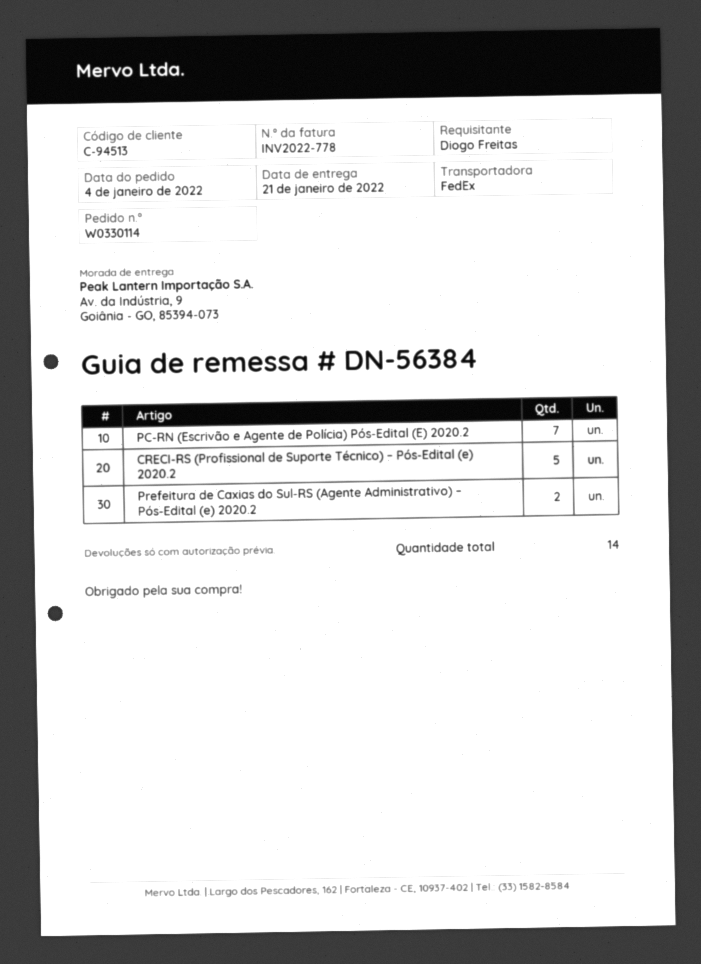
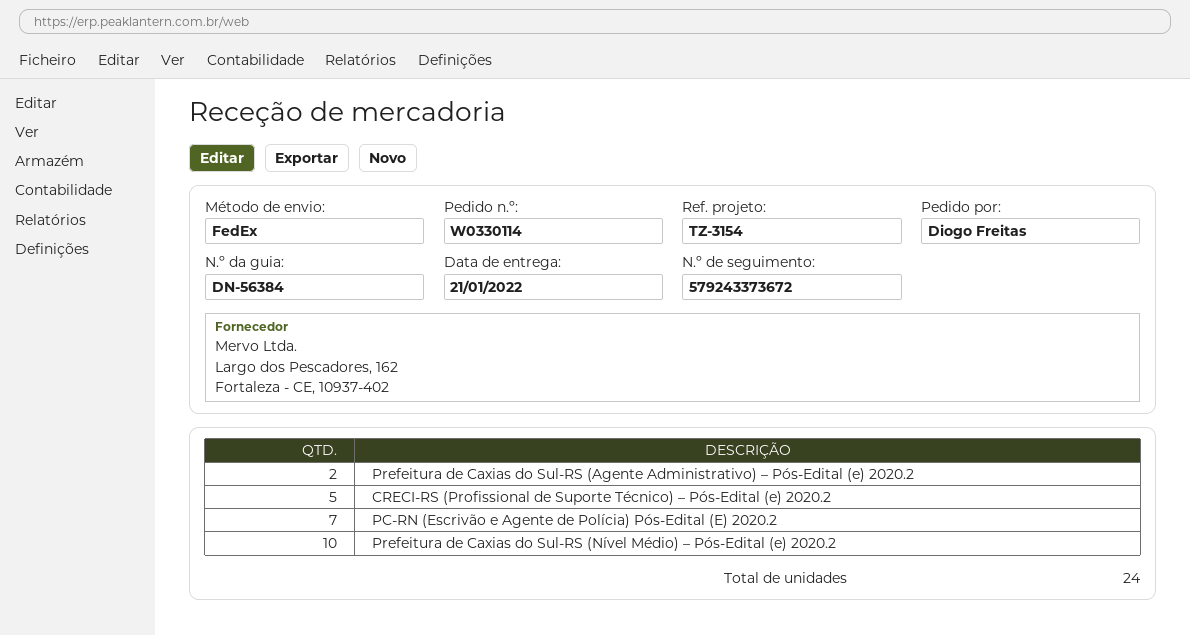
Prefeitura de Caxias do Sul-RS (Nível Médio) – Pós-Edital (e) 2020.2: none -> 10
total quantity: 14 -> 24

